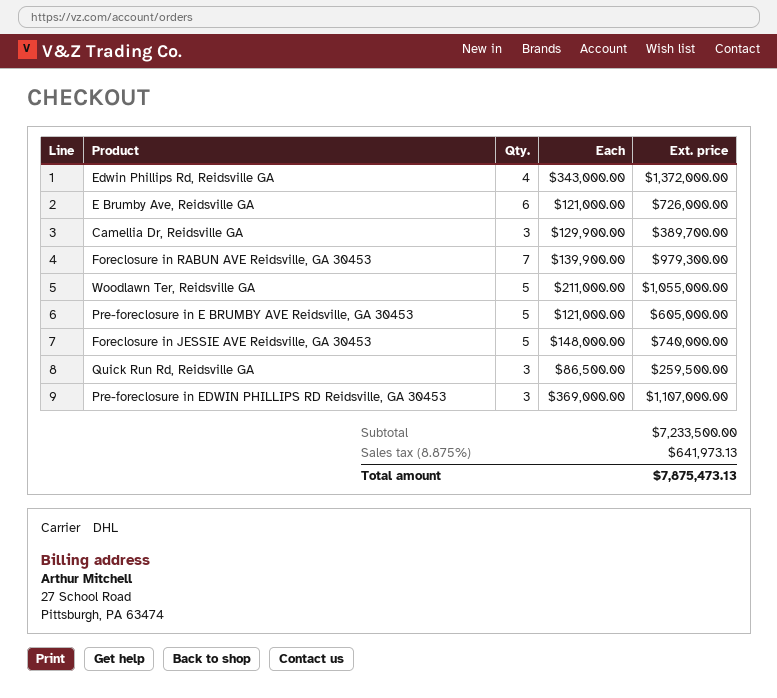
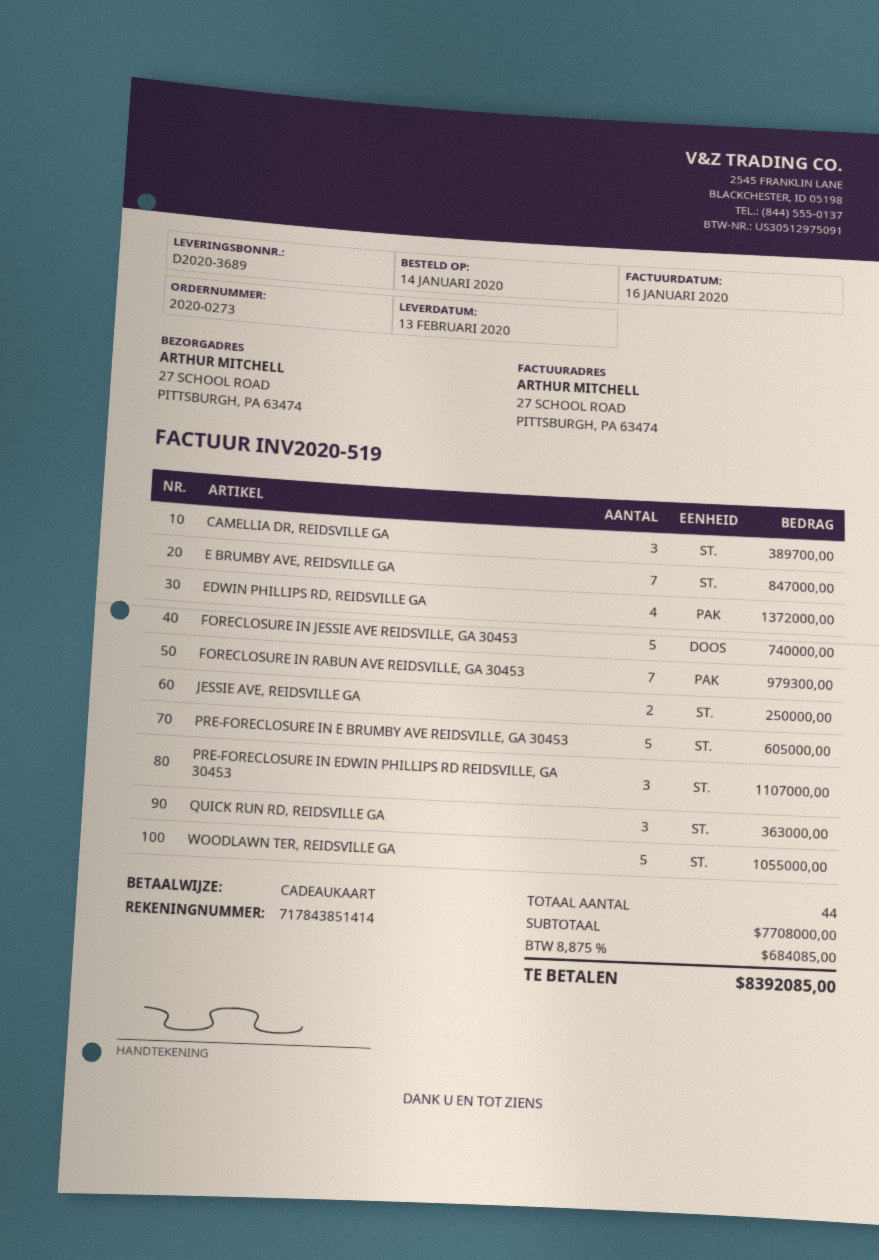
E Brumby Ave, Reidsville GA: 6 for 726000.00 -> 7 for 847000.00
Quick Run Rd, Reidsville GA: 3 for 259500.00 -> 3 for 363000.00
JESSIE AVE, REIDSVILLE GA: none -> 2 for 250000.00
subtotal: 7233500.00 -> 7708000.00
tax: 8.875% = 641973.13 -> 8.875% = 684085.00
total: 7875473.13 -> 8392085.00

